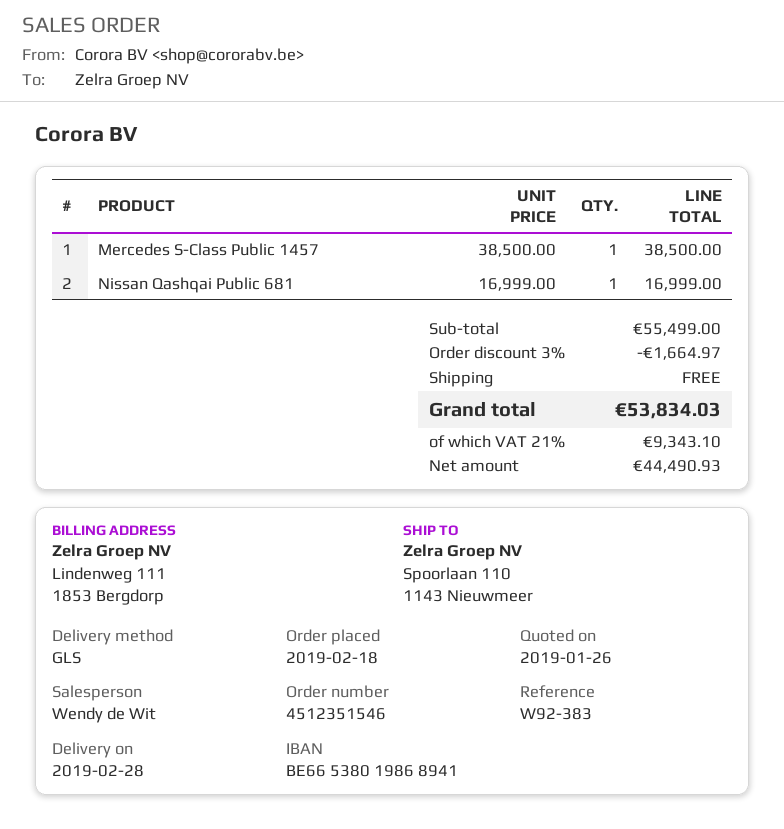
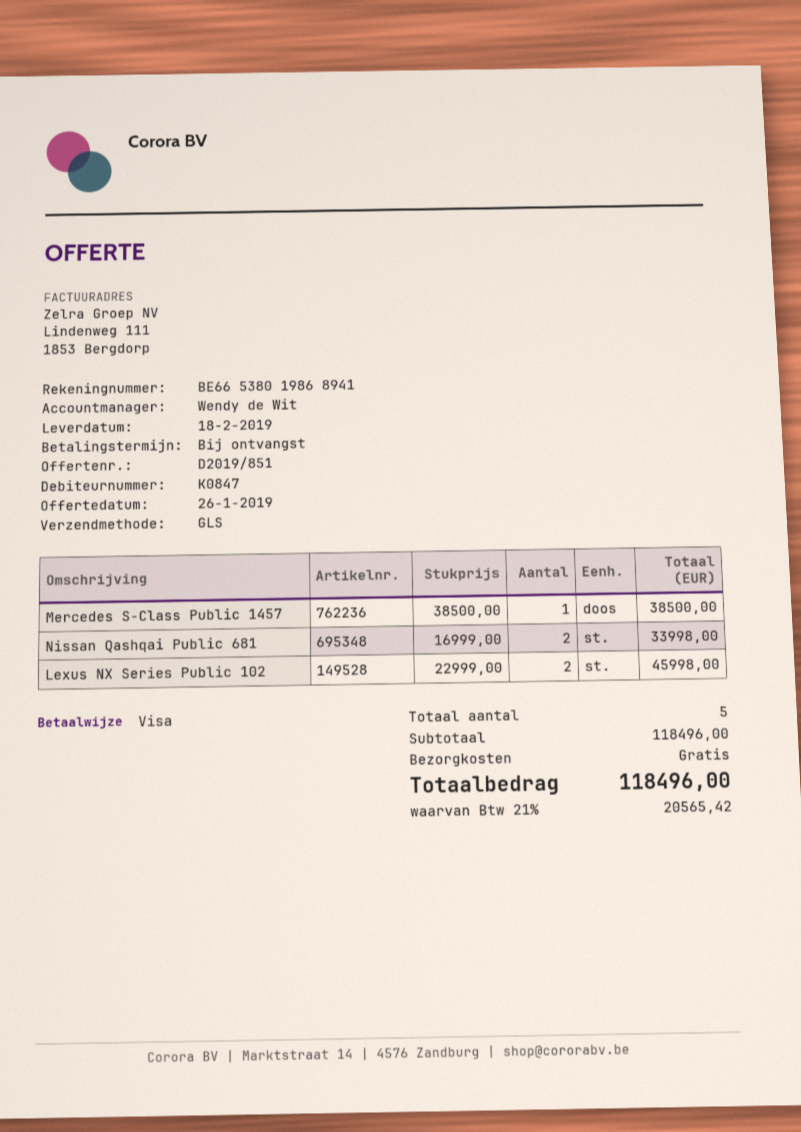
delivery date: 2019-02-28 -> 2019-02-18
Nissan Qashqai Public 681: 1 x 16999.00 = 16999.00 -> 2 x 16999.00 = 33998.00
Lexus NX Series Public 102: none -> 2 x 22999.00 = 45998.00
subtotal: 55499.00 -> 118496.00
discount: 3% = 1664.97 -> none
tax: 21% = 9343.10 -> 21% = 20565.42
total: 53834.03 -> 118496.00

